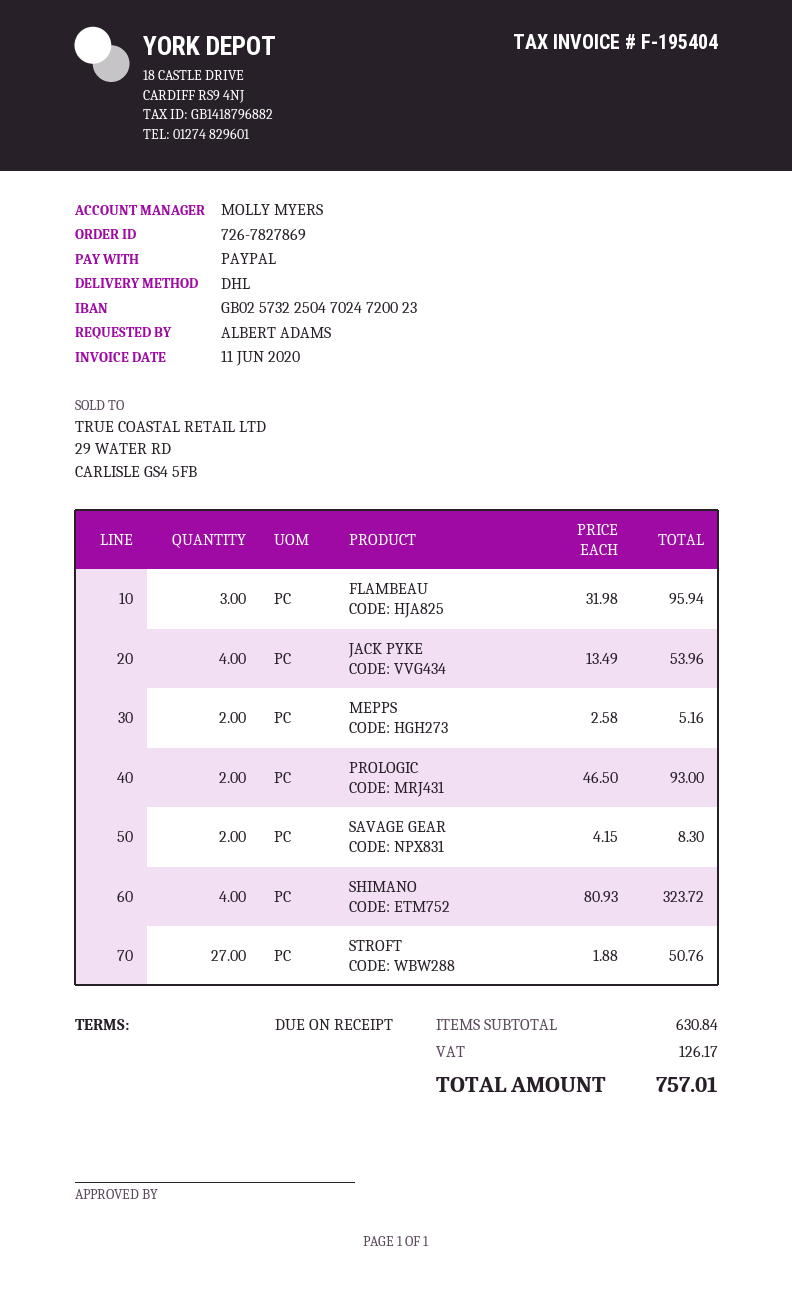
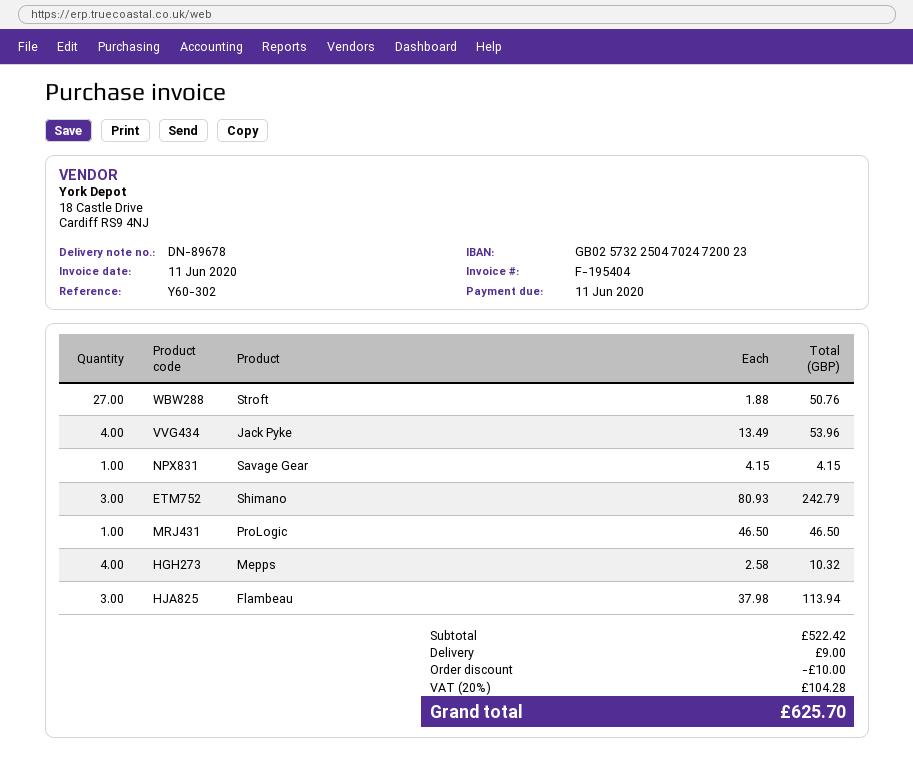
FLAMBEAU: 3 x 31.98 = 95.94 -> 3 x 37.98 = 113.94
MEPPS: 2 x 2.58 = 5.16 -> 4 x 2.58 = 10.32
PROLOGIC: 2 x 46.50 = 93.00 -> 1 x 46.50 = 46.50
SAVAGE GEAR: 2 x 4.15 = 8.30 -> 1 x 4.15 = 4.15
SHIMANO: 4 x 80.93 = 323.72 -> 3 x 80.93 = 242.79
subtotal: 630.84 -> 522.42
discount: none -> 10.00
shipping: none -> 9.00
tax: 126.17 -> 104.28
total: 757.01 -> 625.70

